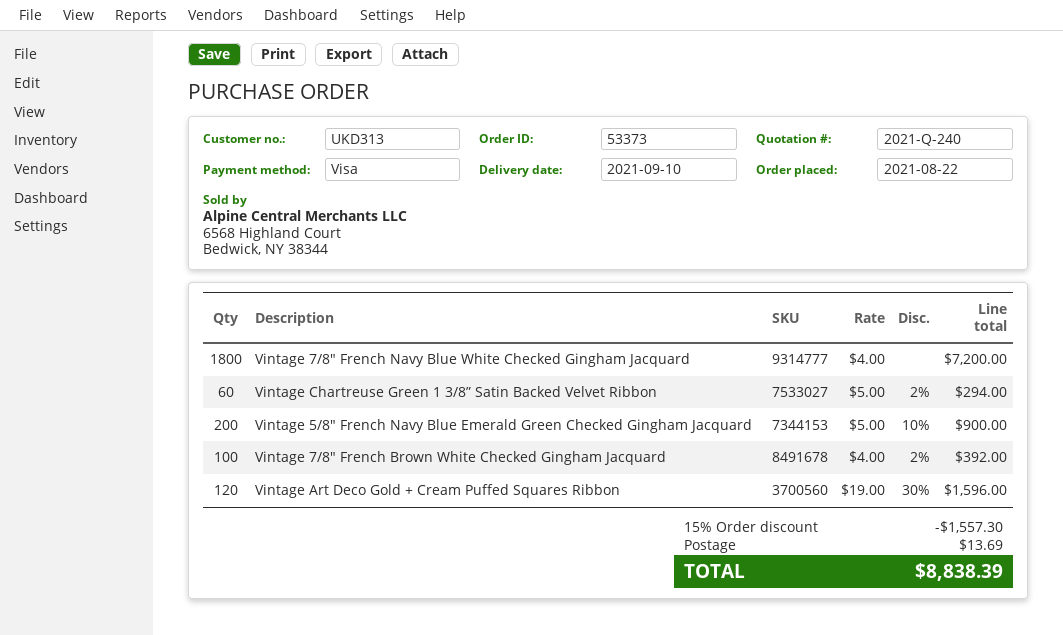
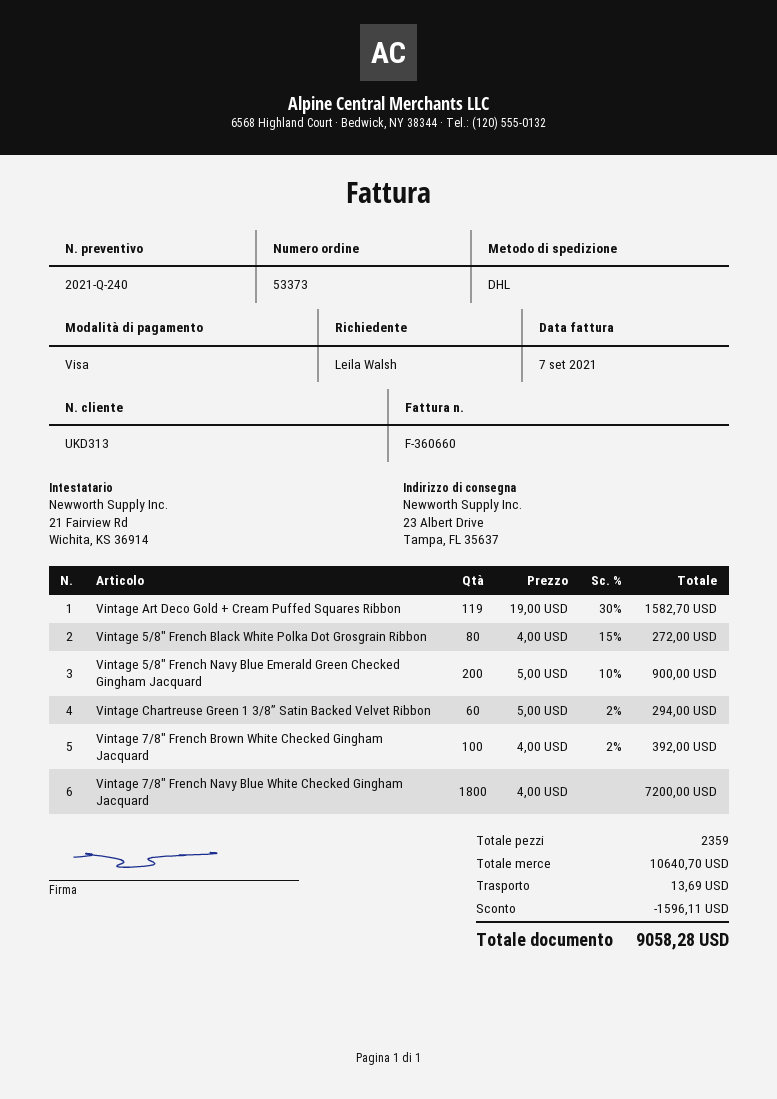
Vintage Art Deco Gold + Cream Puffed Squares Ribbon: 120 x 19.00 - 30% = 1596.00 -> 119 x 19.00 - 30% = 1582.70
Vintage 5/8" French Black White Polka Dot Grosgrain Ribbon: none -> 80 x 4.00 - 15% = 272.00
discount: 1557.30 -> 1596.11
total: 8838.39 -> 9058.28

